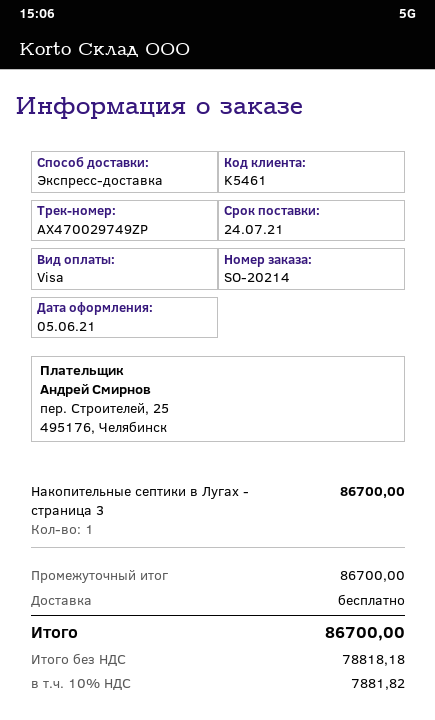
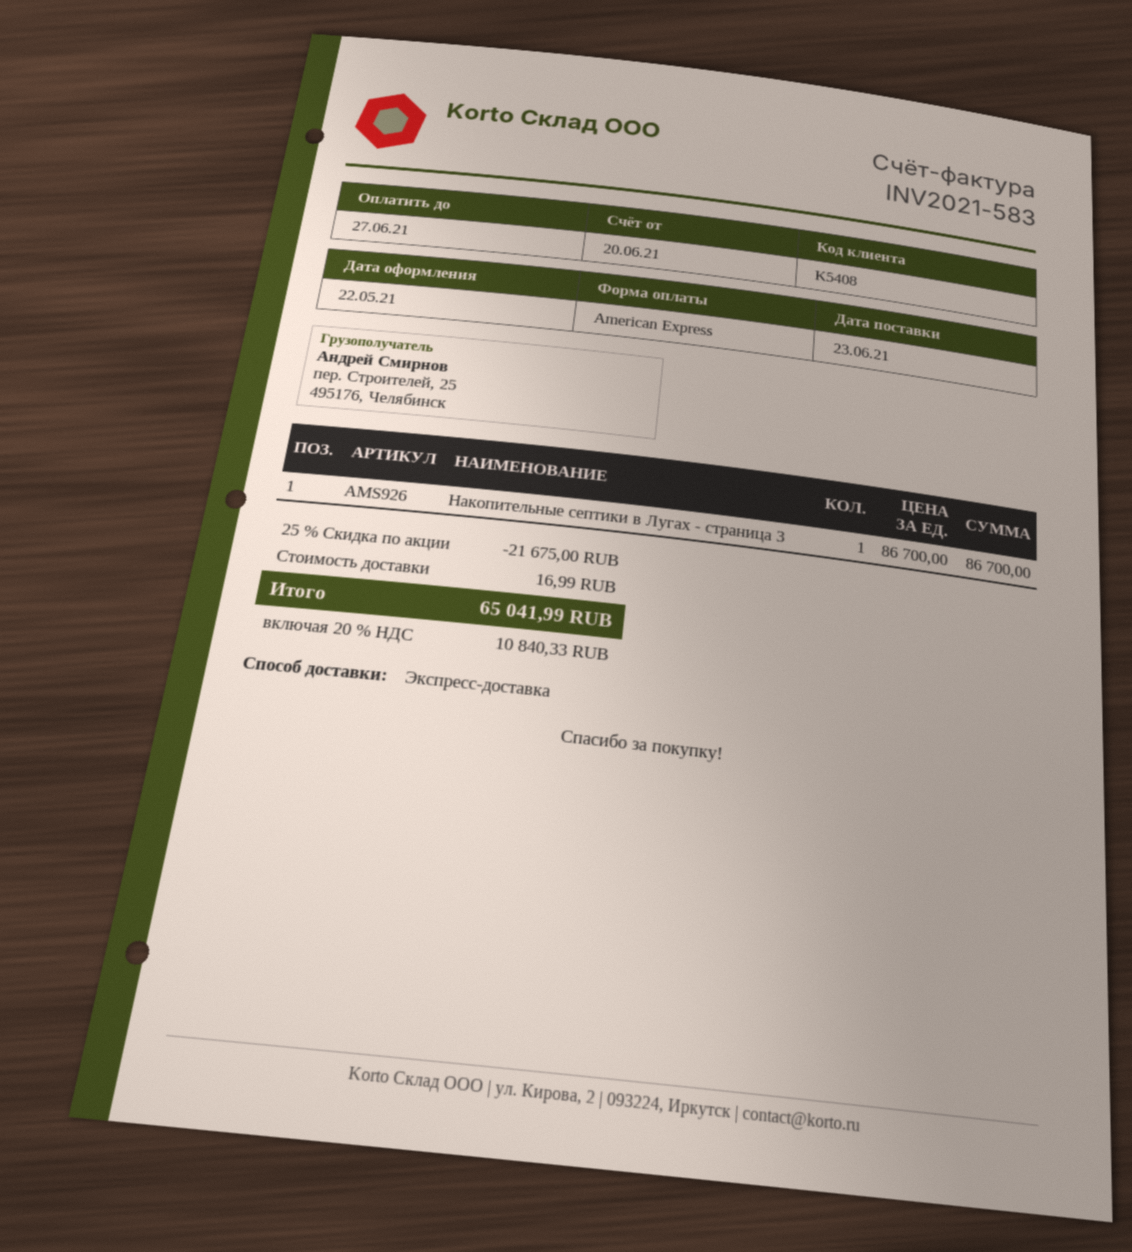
order date: 2021-06-05 -> 2021-05-22
delivery date: 2021-07-24 -> 2021-06-23
customer number: K5461 -> K5408
payment method: Visa -> American Express
discount: none -> 25% = 21675.00
shipping: 0.00 -> 16.99
tax: 10% = 7881.82 -> 20% = 10840.33
total: 86700.00 -> 65041.99

